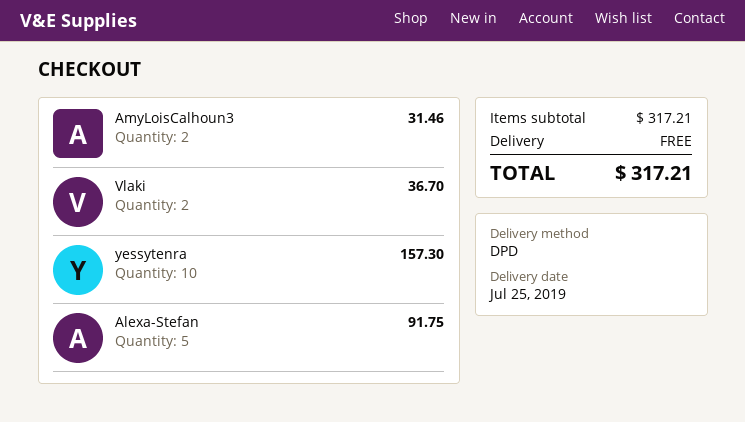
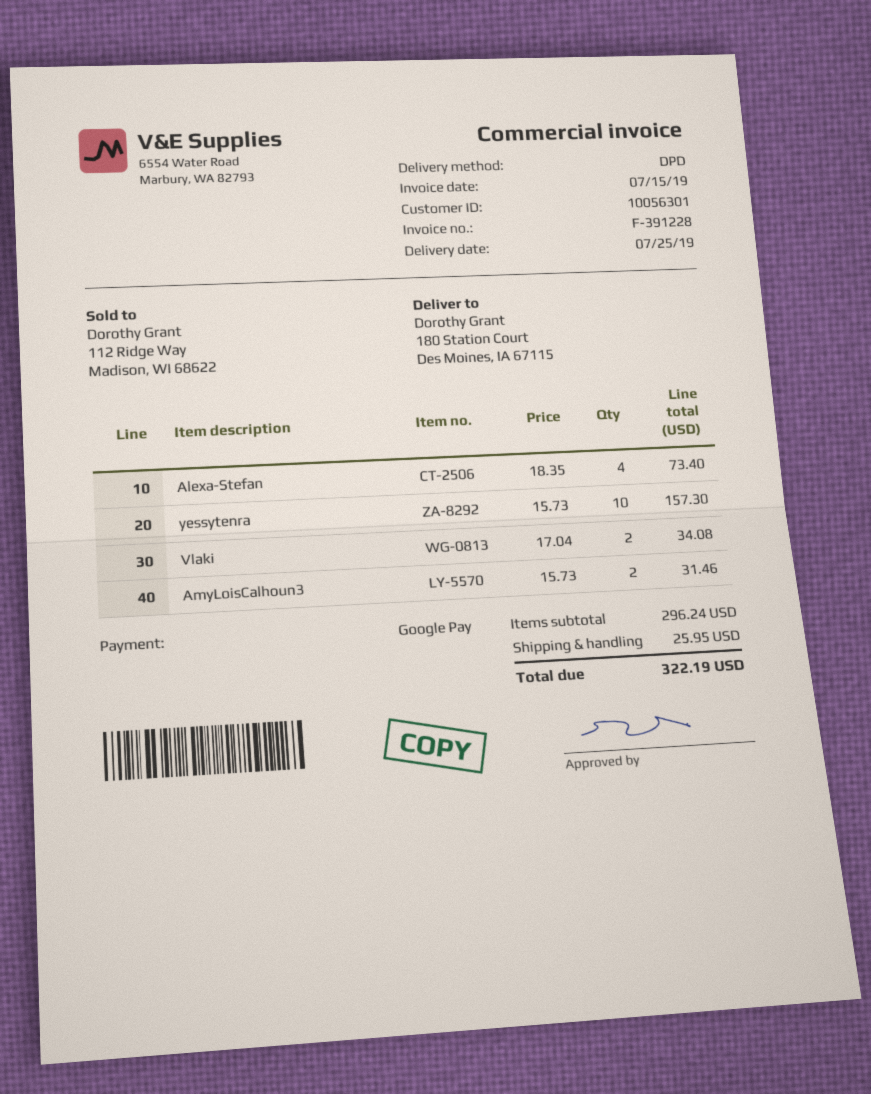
Vlaki: 2 for 36.70 -> 2 for 34.08
Alexa-Stefan: 5 for 91.75 -> 4 for 73.40
subtotal: 317.21 -> 296.24
shipping: 0.00 -> 25.95
total: 317.21 -> 322.19

